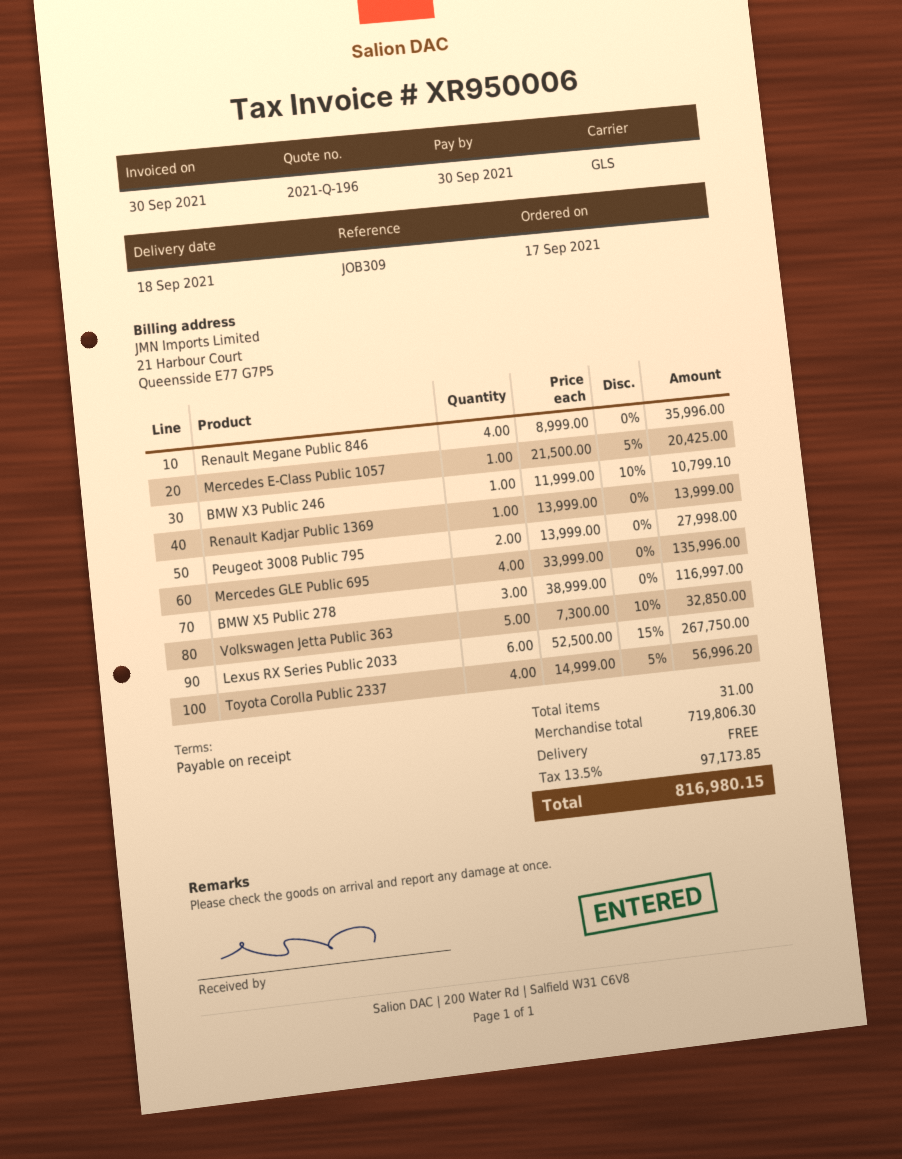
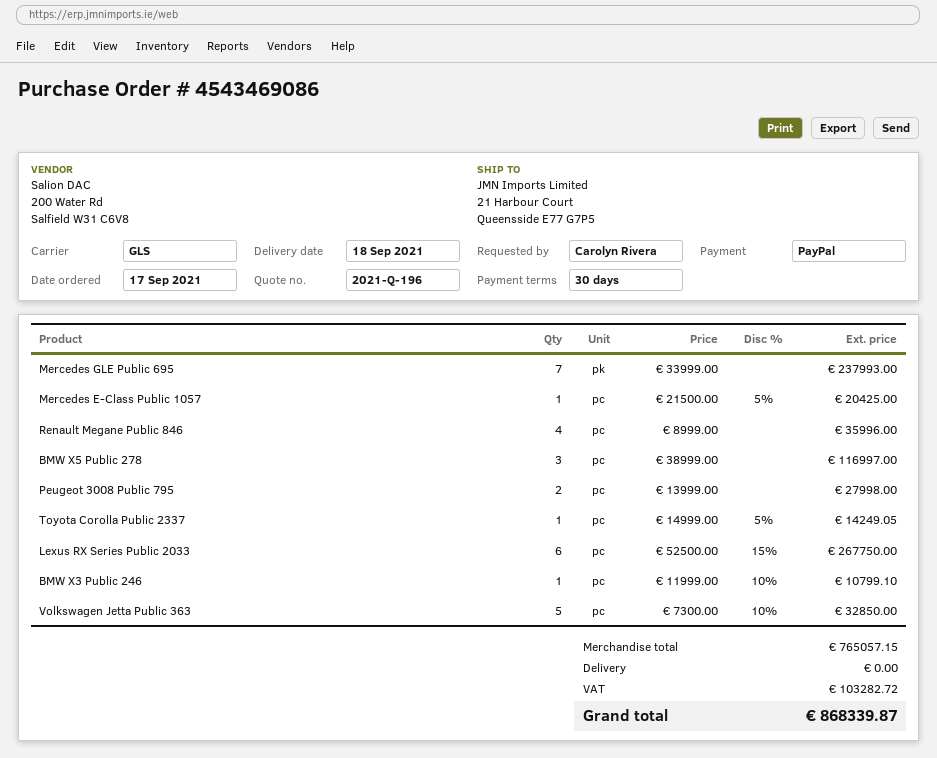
payment terms: on receipt -> 30 days
Renault Kadjar Public 1369: 1 x 13999.00 = 13999.00 -> none
Mercedes GLE Public 695: 4 x 33999.00 = 135996.00 -> 7 x 33999.00 = 237993.00
Toyota Corolla Public 2337: 4 x 14999.00 - 5% = 56996.20 -> 1 x 14999.00 - 5% = 14249.05
subtotal: 719806.30 -> 765057.15
tax: 97173.85 -> 103282.72
total: 816980.15 -> 868339.87

